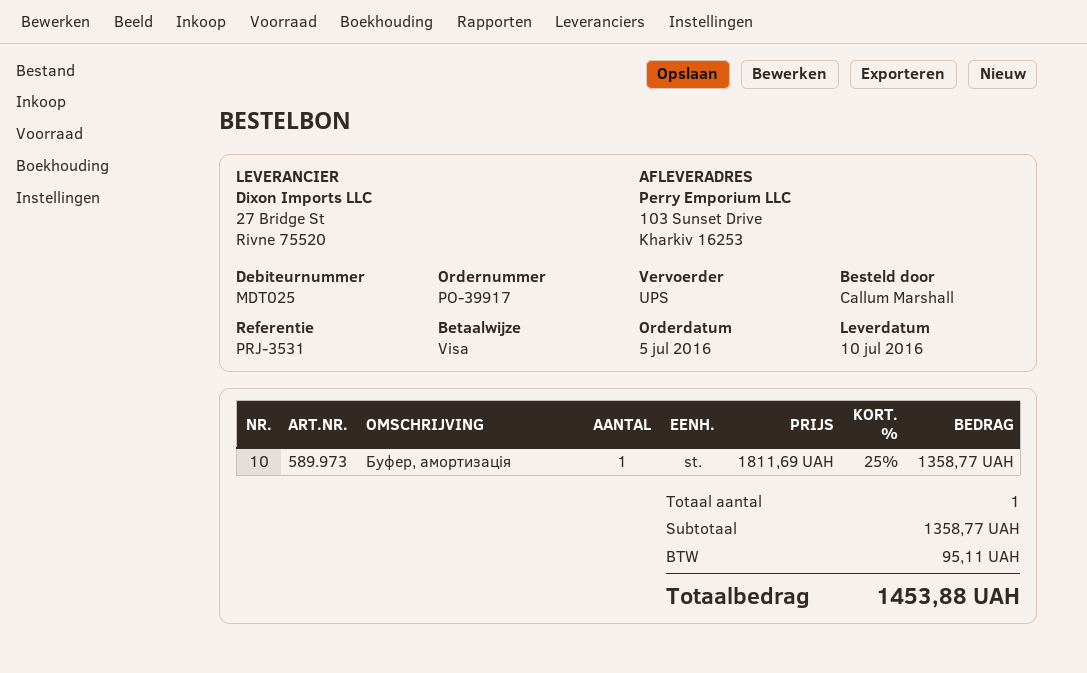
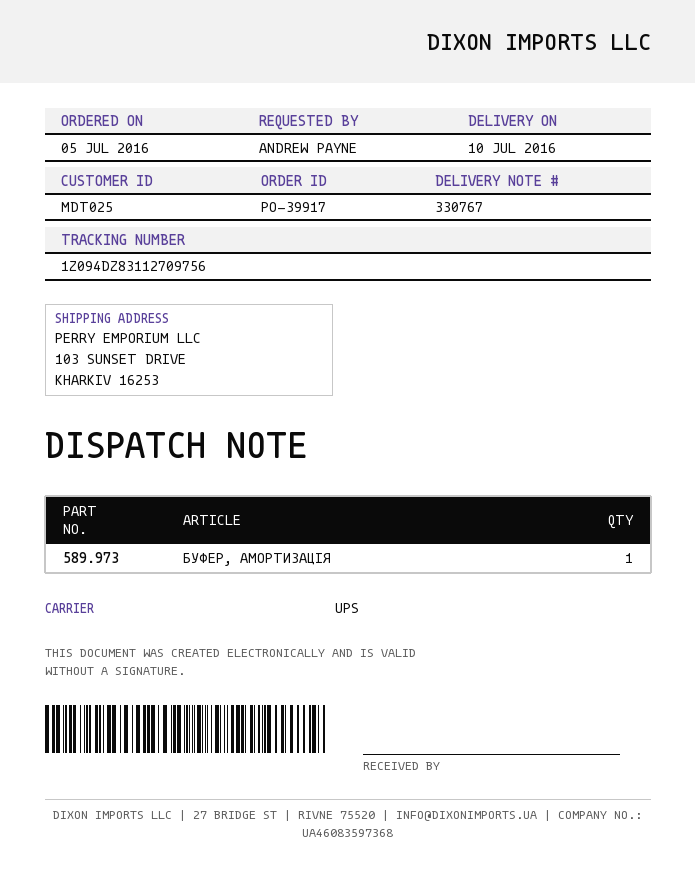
ordered by: Callum Marshall -> ANDREW PAYNE

